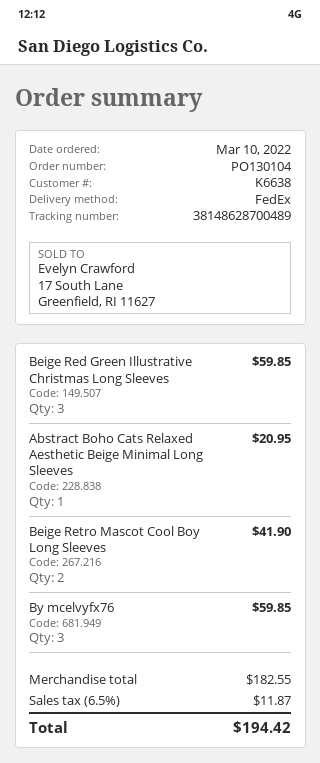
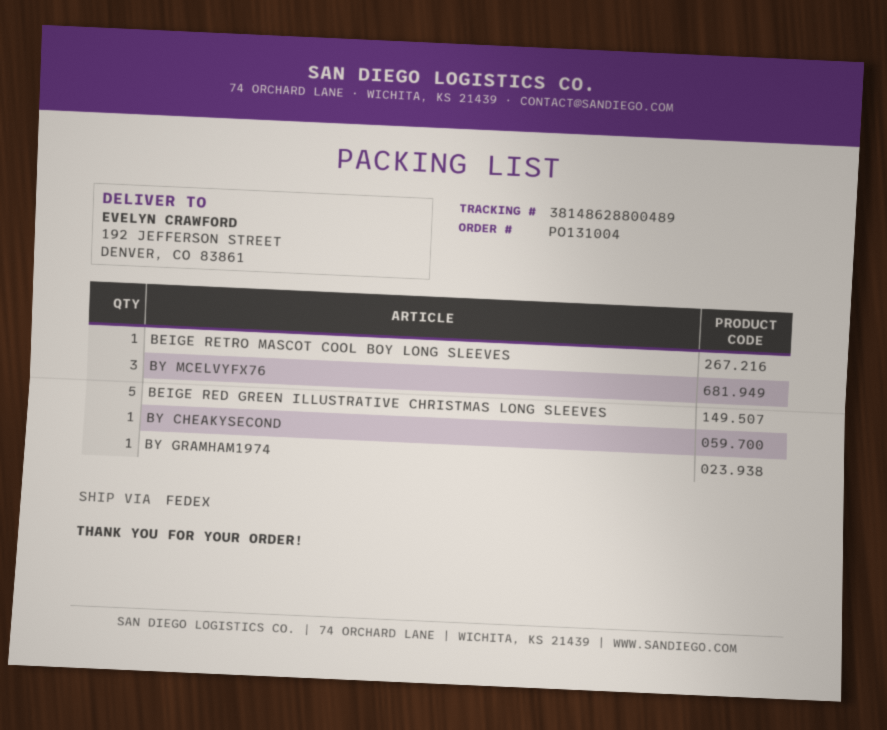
order number: PO130104 -> PO131004
tracking number: 38148628700489 -> 38148628800489
Beige Red Green Illustrative Christmas Long Sleeves: 3 -> 5
Abstract Boho Cats Relaxed Aesthetic Beige Minimal Long Sleeves: 1 -> none
Beige Retro Mascot Cool Boy Long Sleeves: 2 -> 1
BY CHEAKYSECOND: none -> 1
BY GRAMHAM1974: none -> 1

